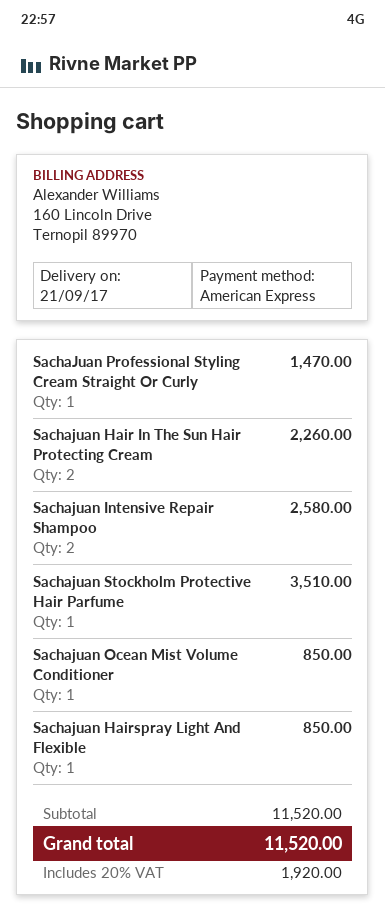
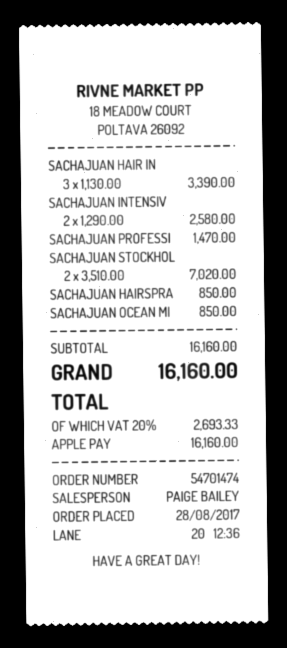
payment method: American Express -> Apple Pay
Sachajuan Hair In The Sun Hair Protecting Cream: 2 for 2260.00 -> 3 for 3390.00
Sachajuan Stockholm Protective Hair Parfume: 1 for 3510.00 -> 2 for 7020.00
subtotal: 11520.00 -> 16160.00
tax: 20% = 1920.00 -> 20% = 2693.33
total: 11520.00 -> 16160.00

